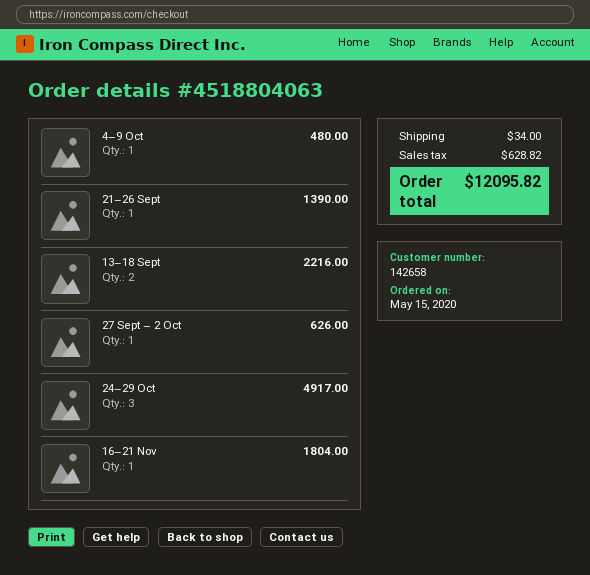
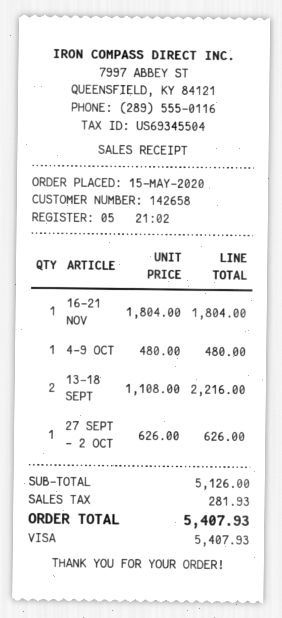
21–26 Sept: 1 for 1390.00 -> none
24–29 Oct: 3 for 4917.00 -> none
shipping: 34.00 -> none
tax: 628.82 -> 281.93
total: 12095.82 -> 5407.93

